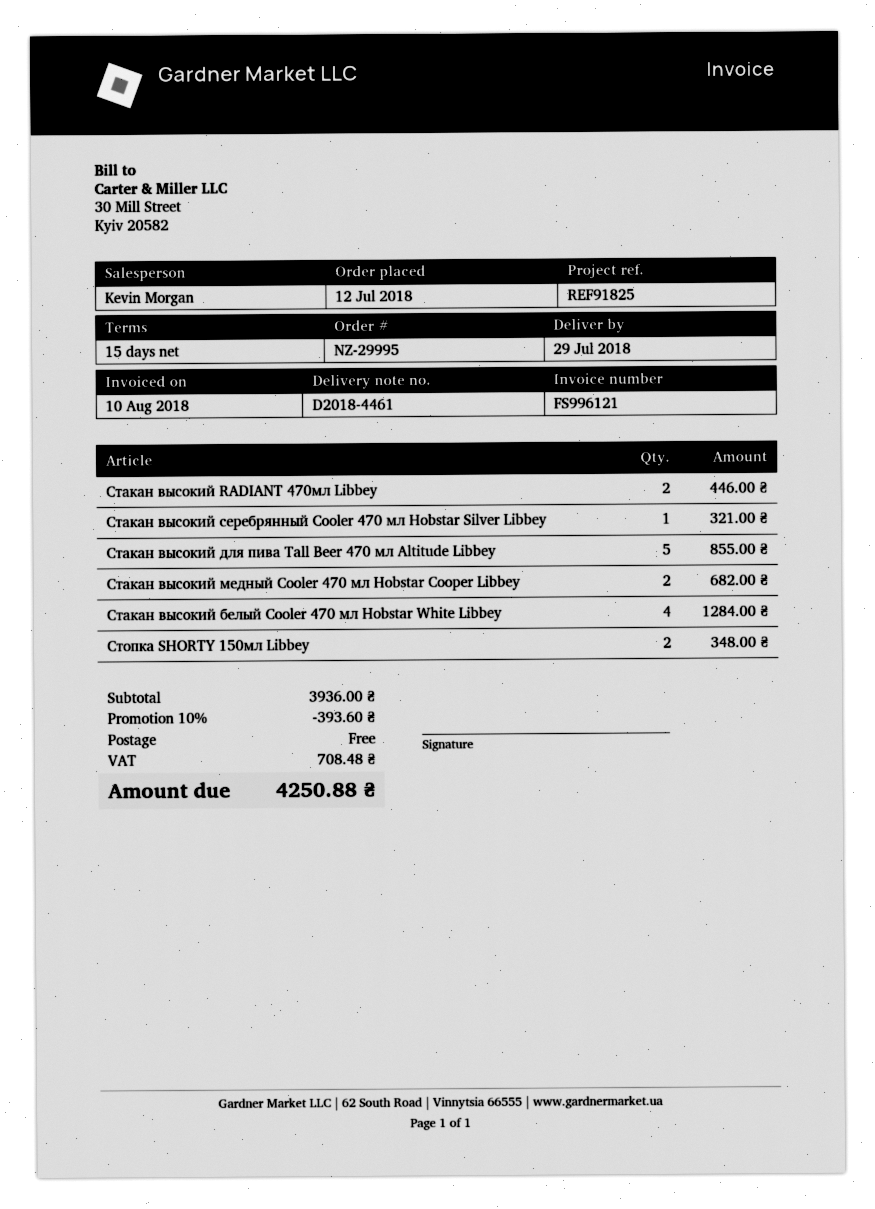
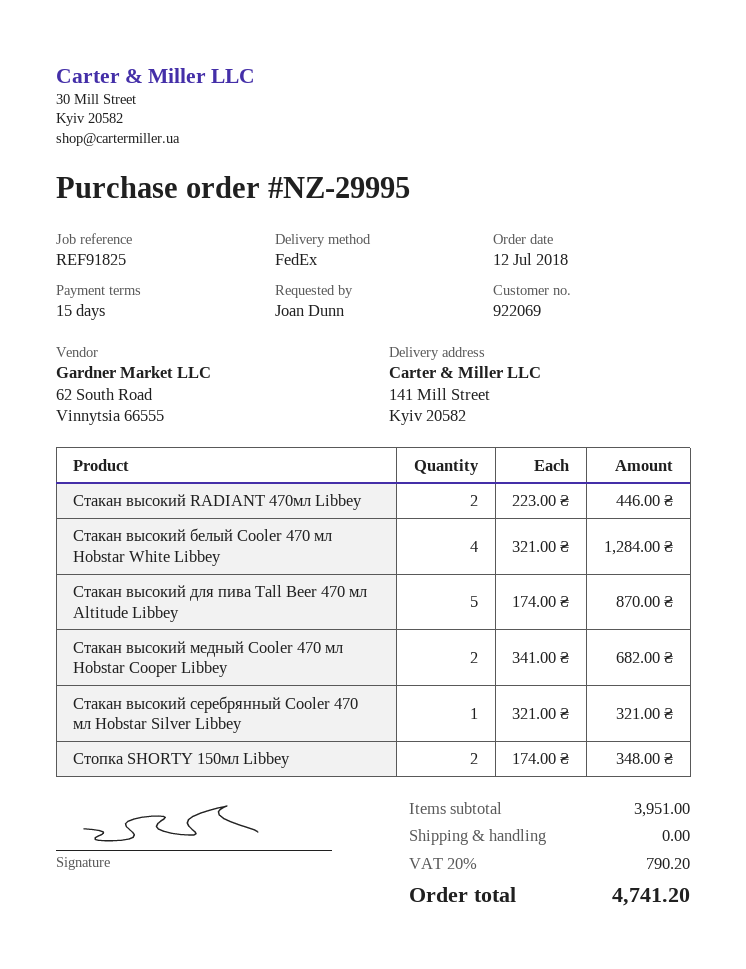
Стакан высокий для пива Tall Beer 470 мл Altitude Libbey: 5 for 855.00 -> 5 for 870.00
subtotal: 3936.00 -> 3951.00
discount: 10% = 393.60 -> none
tax: 708.48 -> 790.20
total: 4250.88 -> 4741.20

